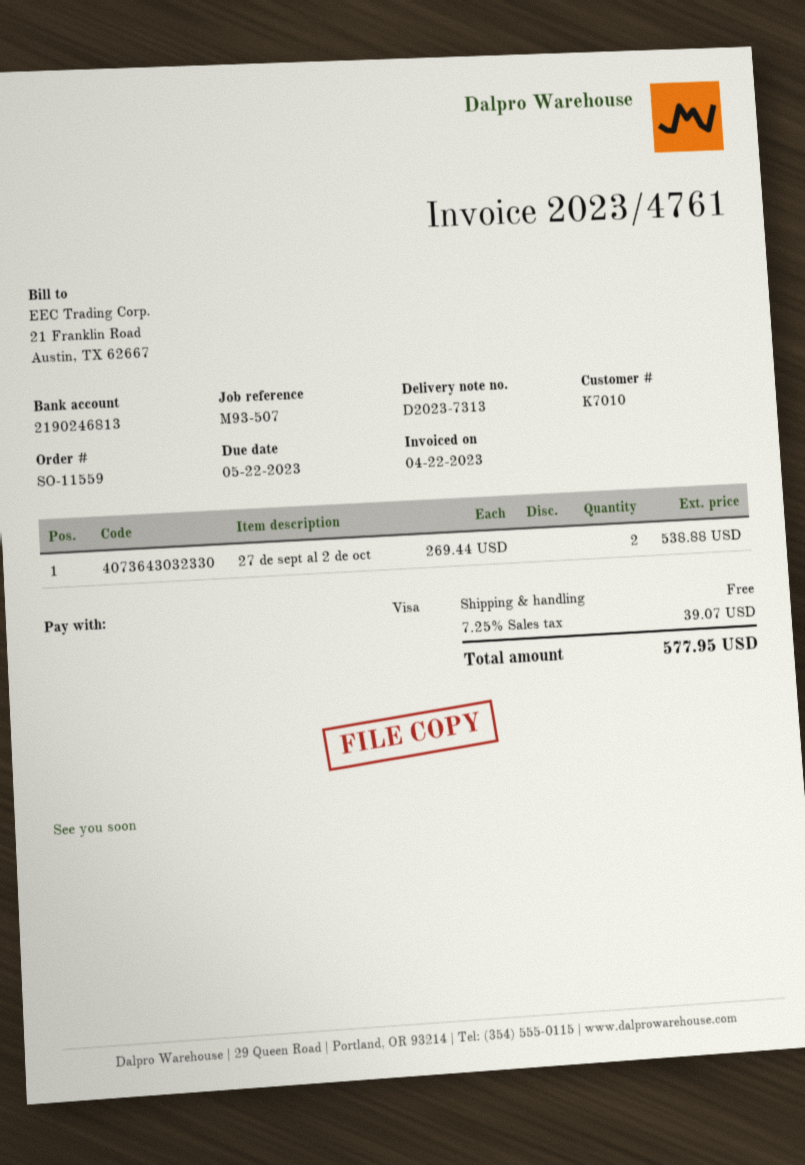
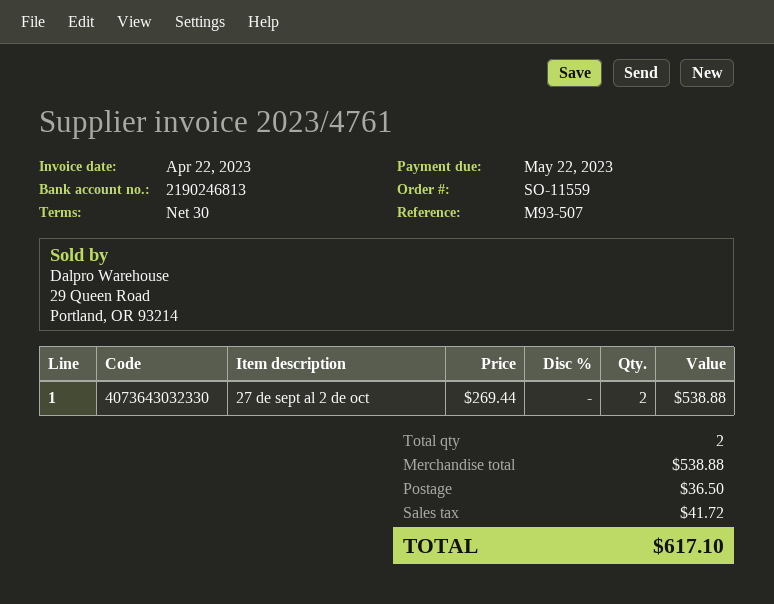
shipping: 0.00 -> 36.50
tax: 39.07 -> 41.72
total: 577.95 -> 617.10

